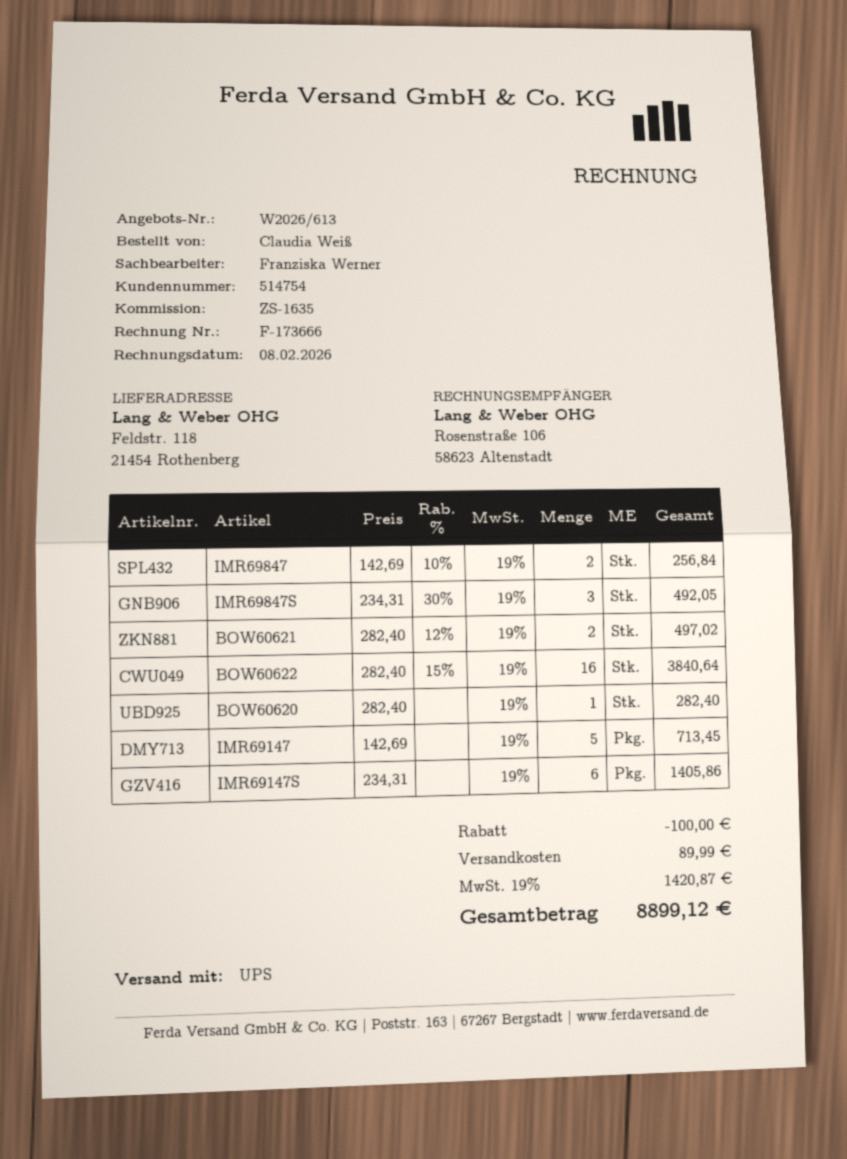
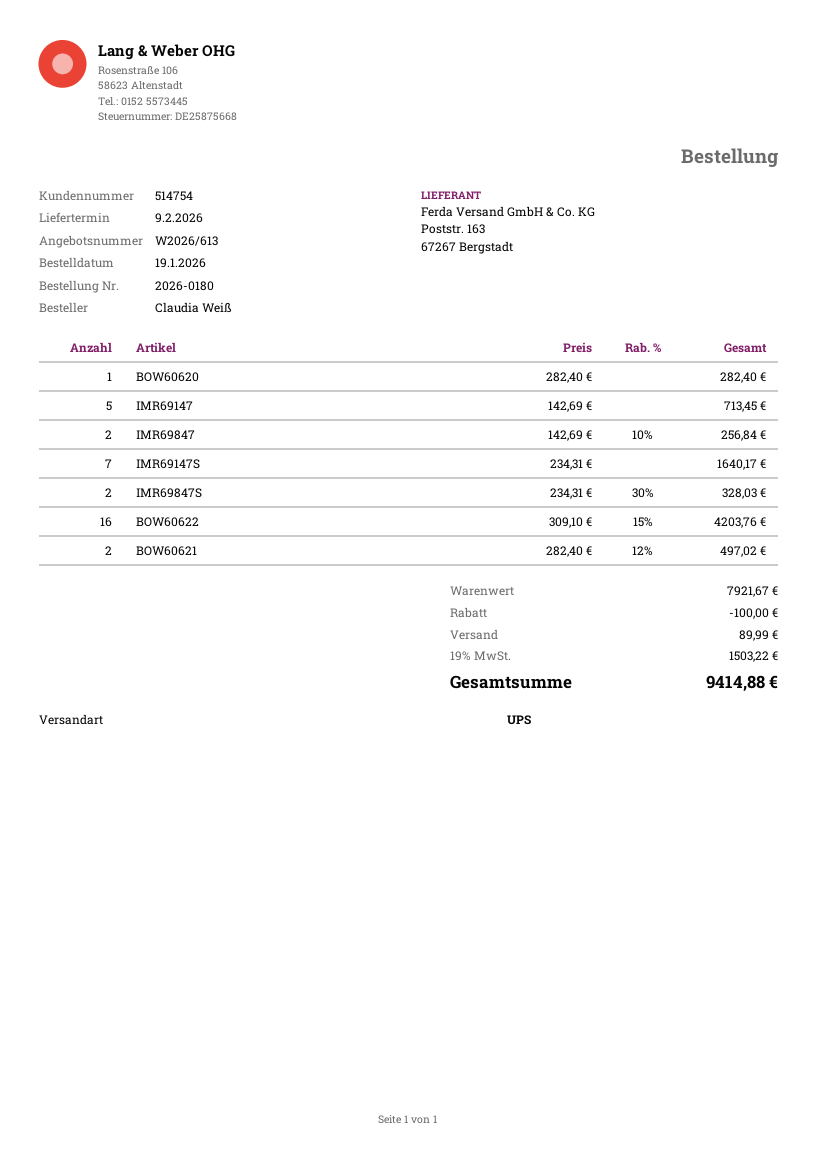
IMR69847S: 3 x 234.31 - 30% = 492.05 -> 2 x 234.31 - 30% = 328.03
BOW60622: 16 x 282.40 - 15% = 3840.64 -> 16 x 309.10 - 15% = 4203.76
IMR69147S: 6 x 234.31 = 1405.86 -> 7 x 234.31 = 1640.17
tax: 19% = 1420.87 -> 19% = 1503.22
total: 8899.12 -> 9414.88

